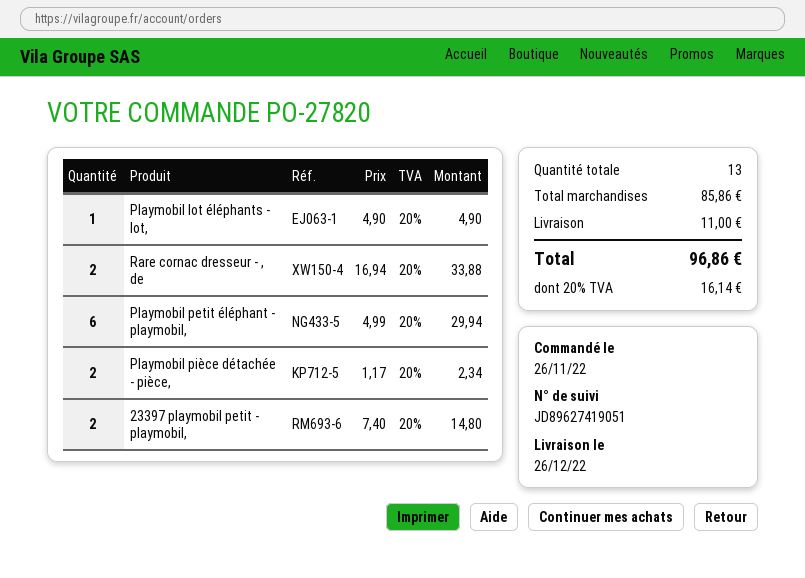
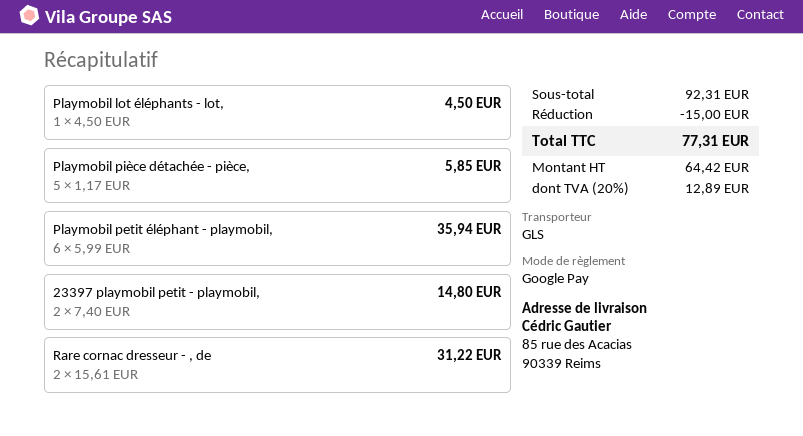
Playmobil lot éléphants - lot,: 1 x 4.90 = 4.90 -> 1 x 4.50 = 4.50
Rare cornac dresseur - , de: 2 x 16.94 = 33.88 -> 2 x 15.61 = 31.22
Playmobil petit éléphant - playmobil,: 6 x 4.99 = 29.94 -> 6 x 5.99 = 35.94
Playmobil pièce détachée - pièce,: 2 x 1.17 = 2.34 -> 5 x 1.17 = 5.85
subtotal: 85.86 -> 92.31
discount: none -> 15.00
shipping: 11.00 -> none
tax: 20% = 16.14 -> 20% = 12.89
total: 96.86 -> 77.31

